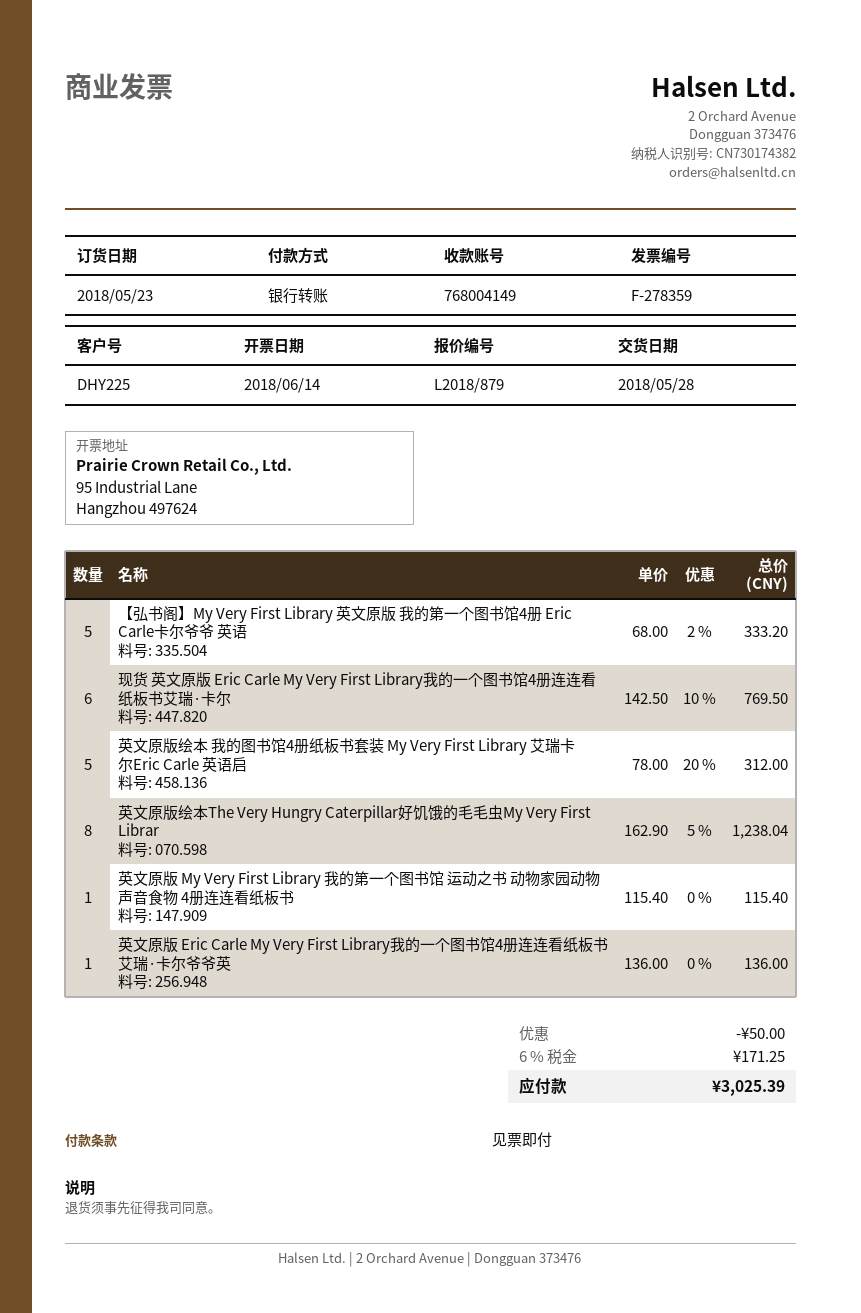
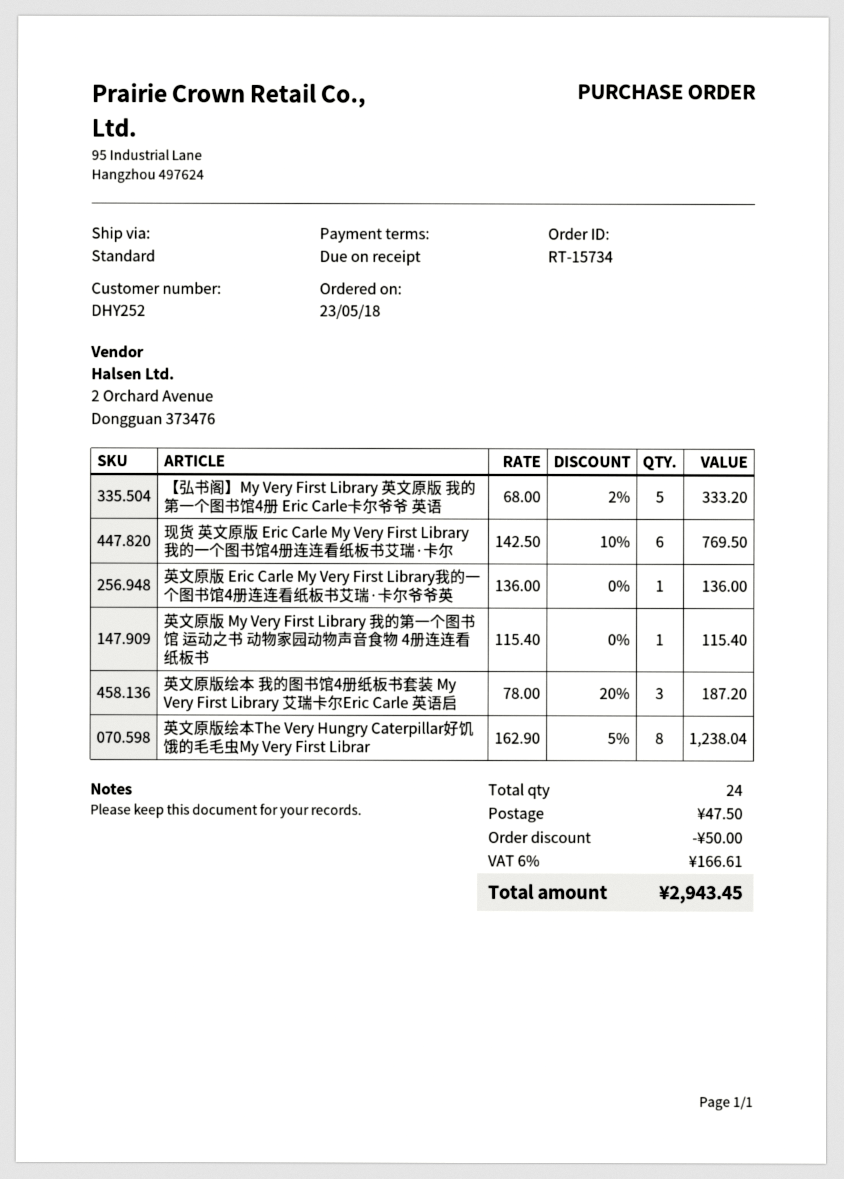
customer number: DHY225 -> DHY252
英文原版绘本 我的图书馆4册纸板书套装 My Very First Library 艾瑞卡尔Eric Carle 英语启: 5 x 78.00 - 20% = 312.00 -> 3 x 78.00 - 20% = 187.20
shipping: none -> 47.50
tax: 6% = 171.25 -> 6% = 166.61
total: 3025.39 -> 2943.45

